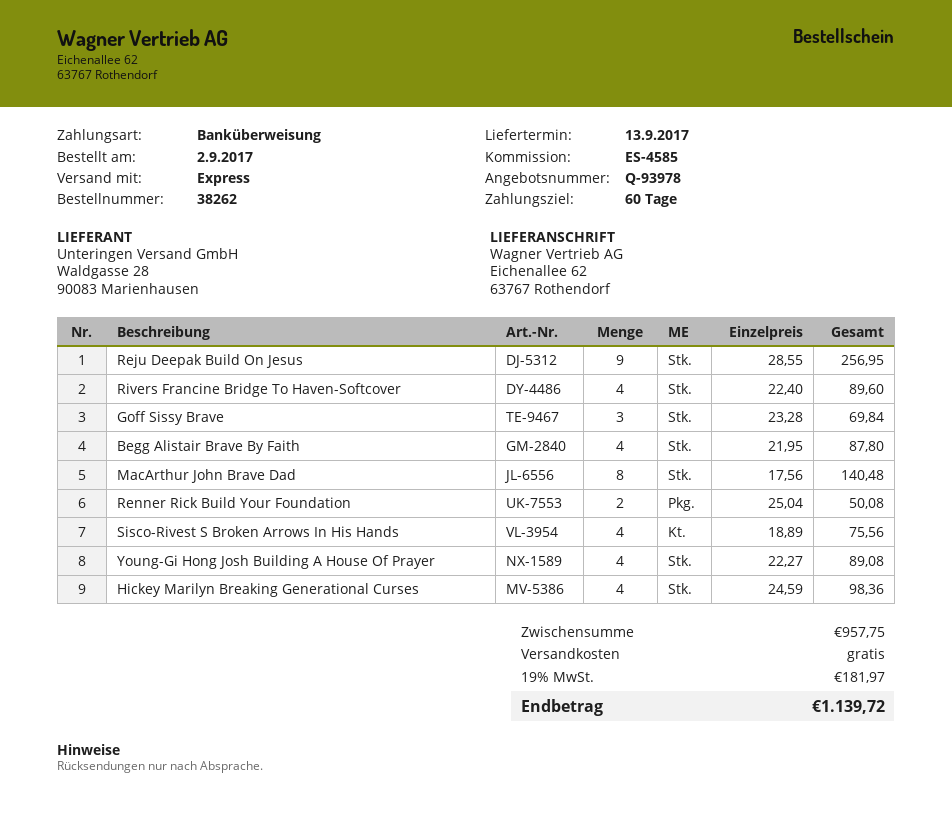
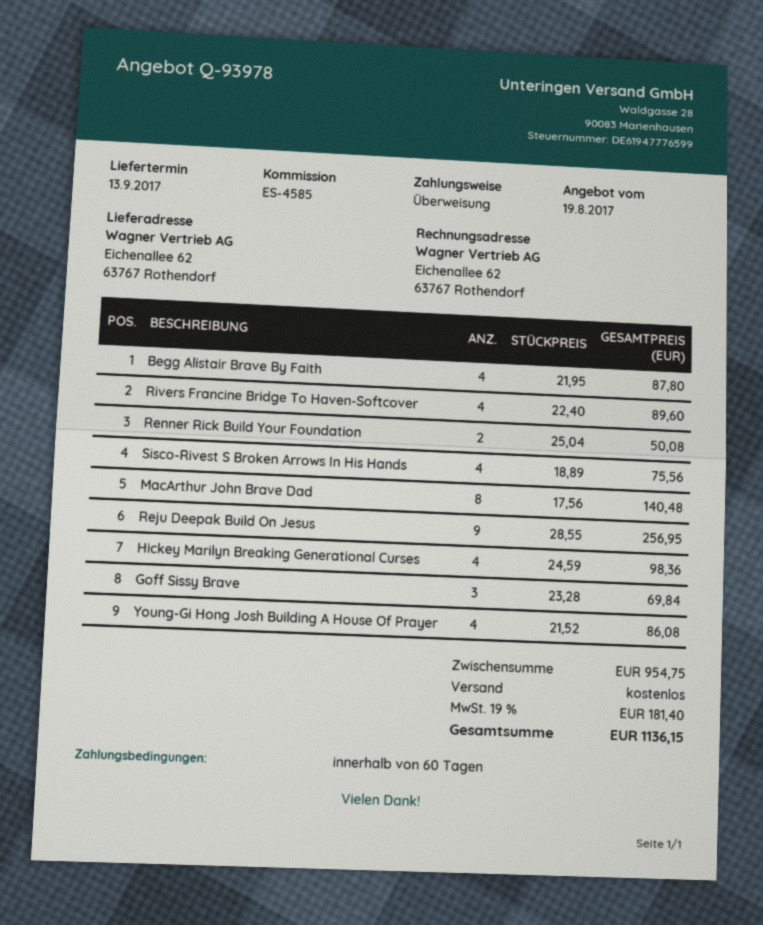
Young-Gi Hong Josh Building A House Of Prayer: 4 x 22.27 = 89.08 -> 4 x 21.52 = 86.08
subtotal: 957.75 -> 954.75
tax: 19% = 181.97 -> 19% = 181.40
total: 1139.72 -> 1136.15

